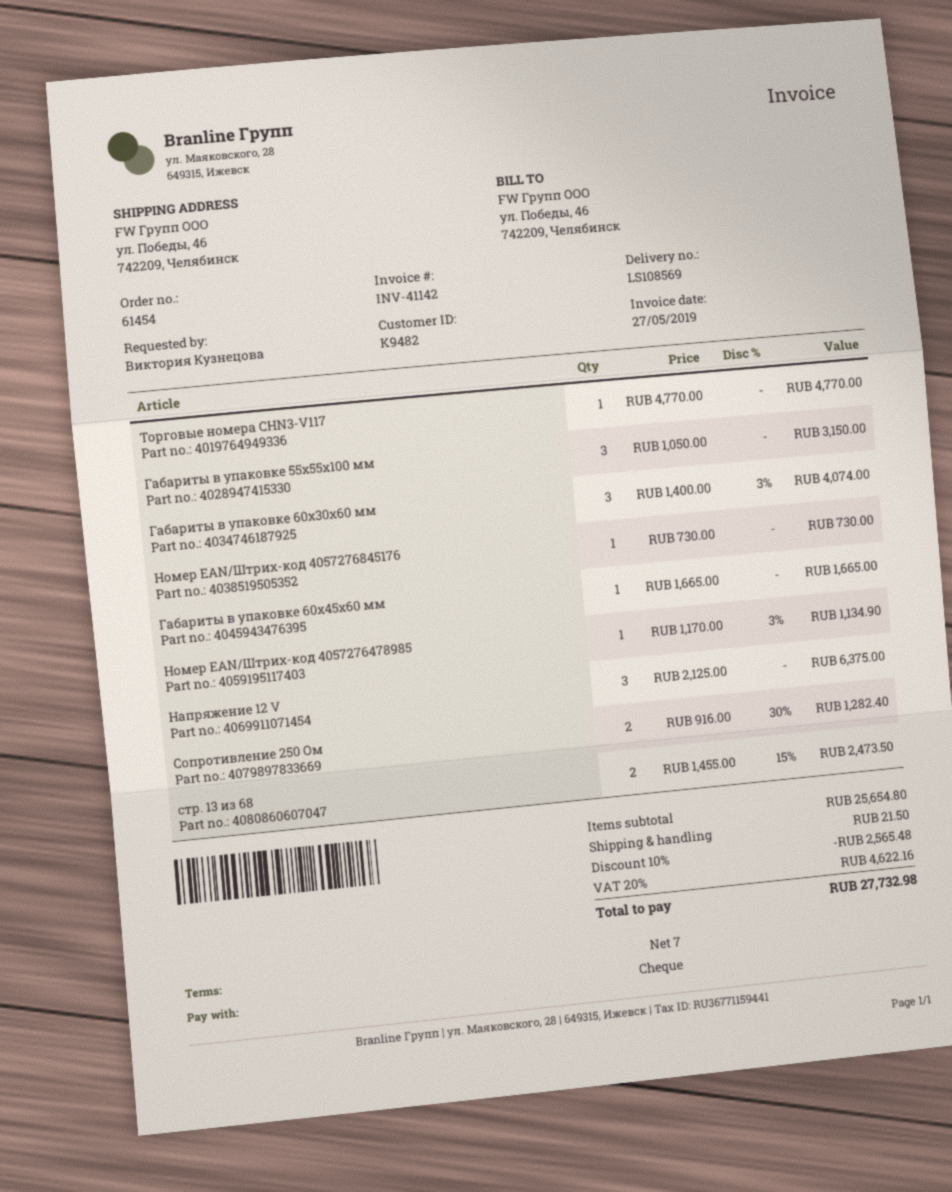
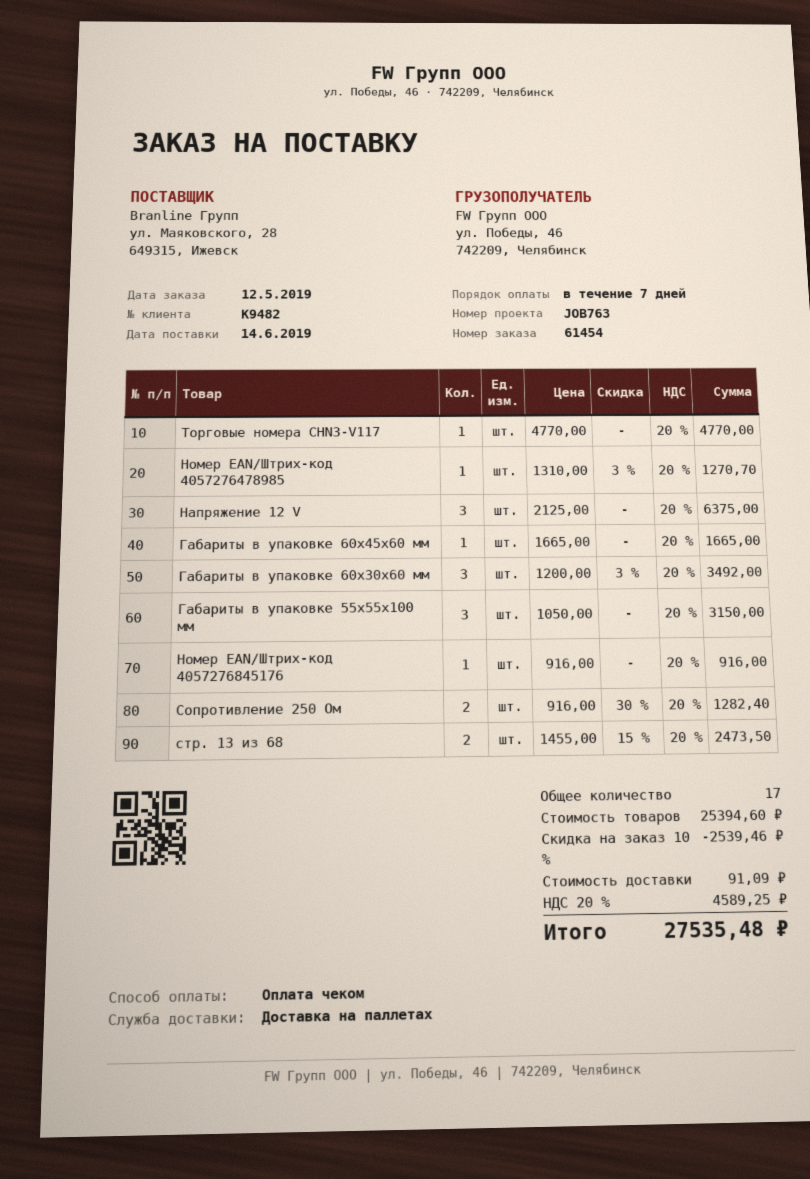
Габариты в упаковке 60x30x60 мм: 3 x 1400.00 - 3% = 4074.00 -> 3 x 1200.00 - 3% = 3492.00
Номер EAN/Штрих-код 4057276845176: 1 x 730.00 = 730.00 -> 1 x 916.00 = 916.00
Номер EAN/Штрих-код 4057276478985: 1 x 1170.00 - 3% = 1134.90 -> 1 x 1310.00 - 3% = 1270.70
subtotal: 25654.80 -> 25394.60
discount: 10% = 2565.48 -> 10% = 2539.46
shipping: 21.50 -> 91.09
tax: 20% = 4622.16 -> 20% = 4589.25
total: 27732.98 -> 27535.48

